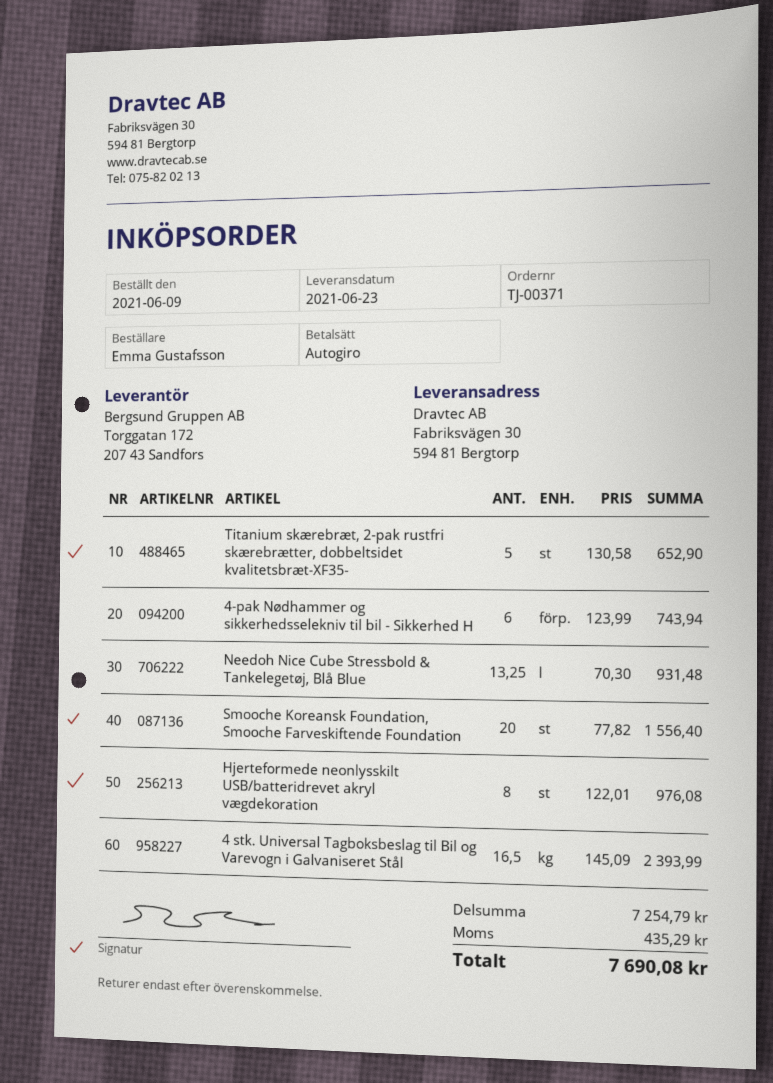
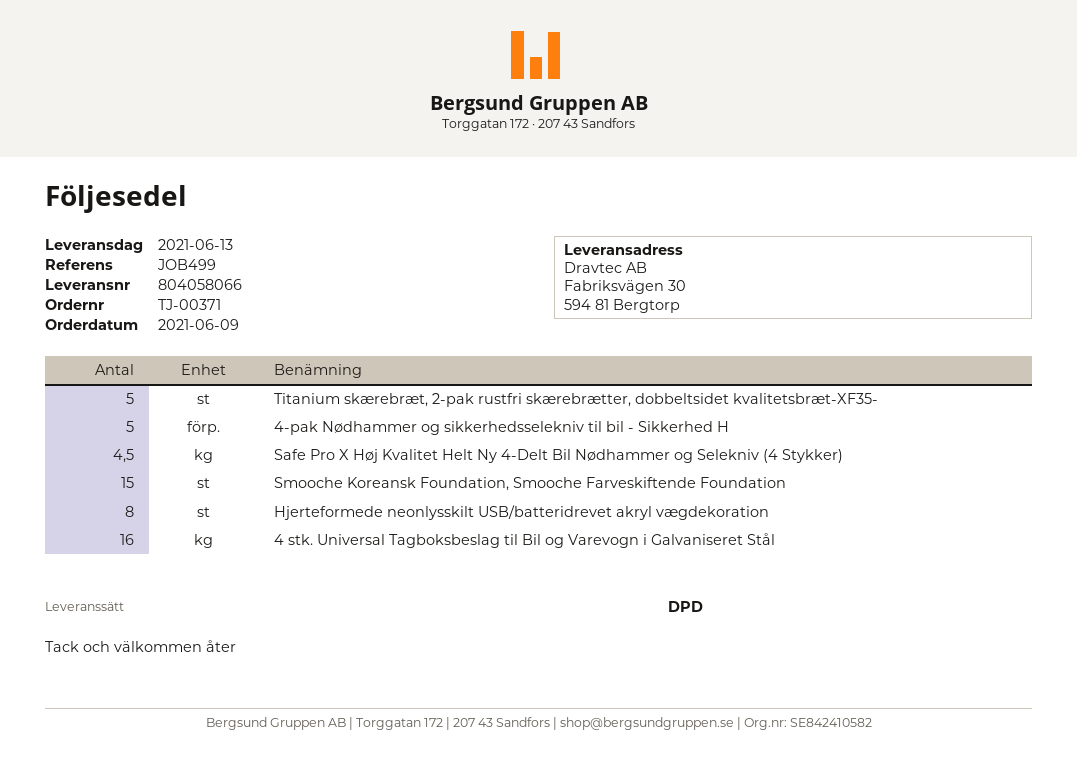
delivery date: 2021-06-23 -> 2021-06-13
4-pak Nødhammer og sikkerhedsselekniv til bil - Sikkerhed H: 6 -> 5
Needoh Nice Cube Stressbold & Tankelegetøj, Blå Blue: 13.25 -> none
Smooche Koreansk Foundation, Smooche Farveskiftende Foundation: 20 -> 15
4 stk. Universal Tagboksbeslag til Bil og Varevogn i Galvaniseret Stål: 16.5 -> 16
Safe Pro X Høj Kvalitet Helt Ny 4-Delt Bil Nødhammer og Selekniv (4 Stykker): none -> 4.5

